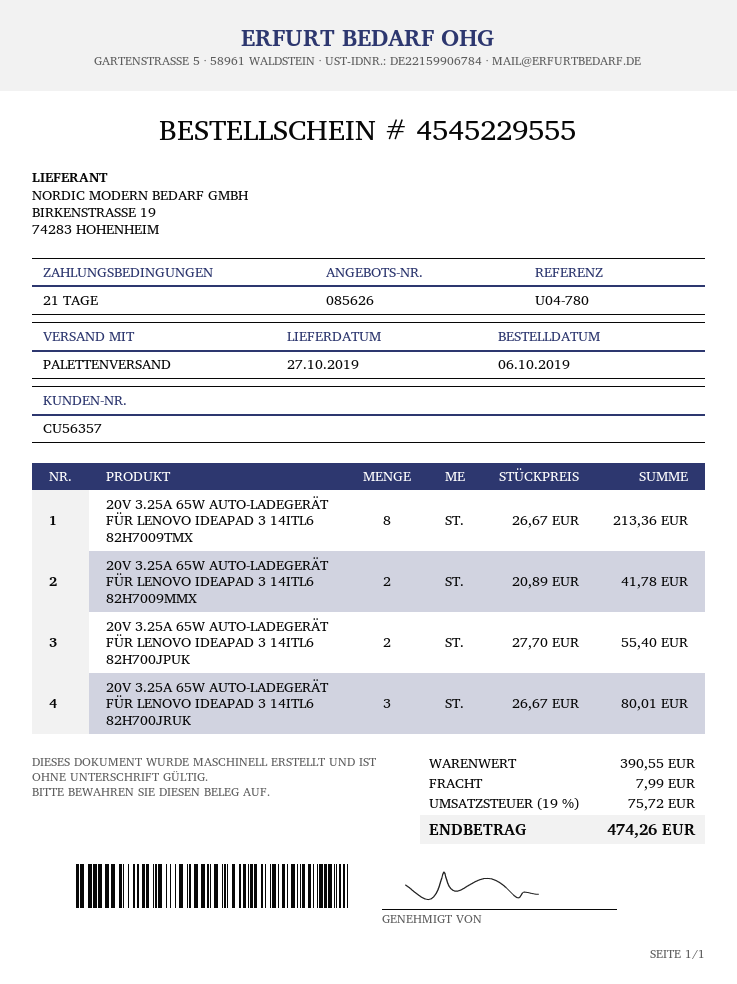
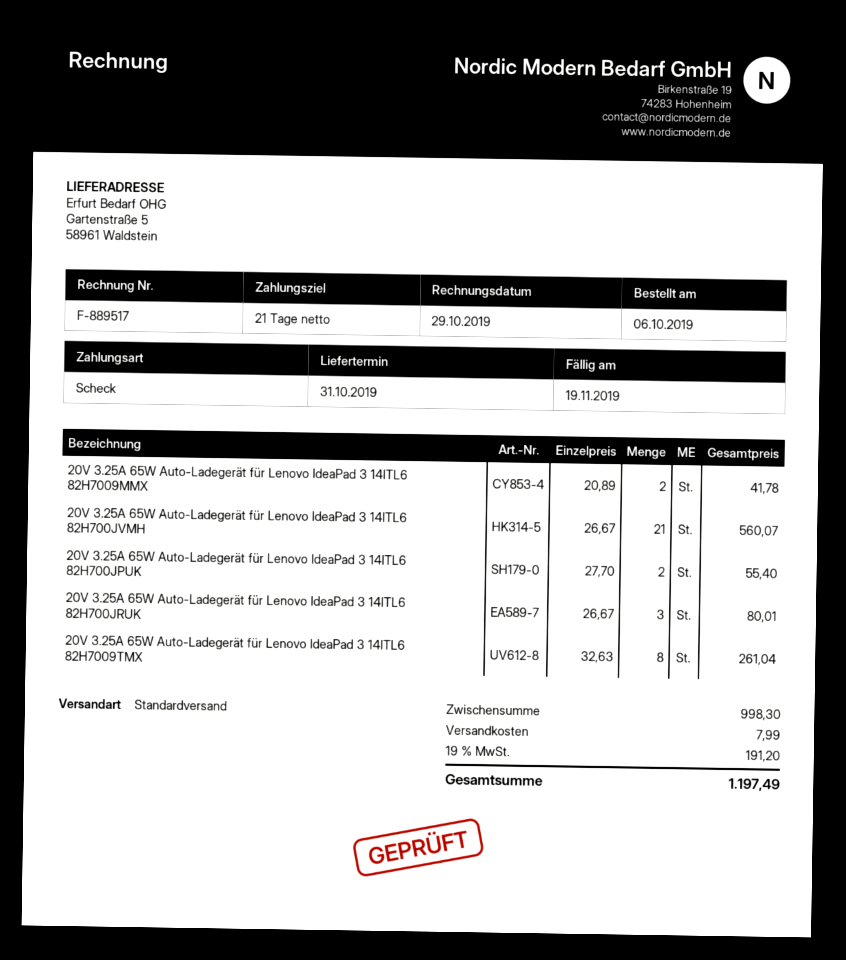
delivery date: 2019-10-27 -> 2019-10-31
shipping method: pallet freight -> standard
20V 3.25A 65W AUTO-LADEGERÄT FÜR LENOVO IDEAPAD 3 14ITL6 82H7009TMX: 8 x 26.67 = 213.36 -> 8 x 32.63 = 261.04
20V 3.25A 65W Auto-Ladegerät für Lenovo IdeaPad 3 14ITL6 82H700JVMH: none -> 21 x 26.67 = 560.07
subtotal: 390.55 -> 998.30
tax: 19% = 75.72 -> 19% = 191.20
total: 474.26 -> 1197.49

